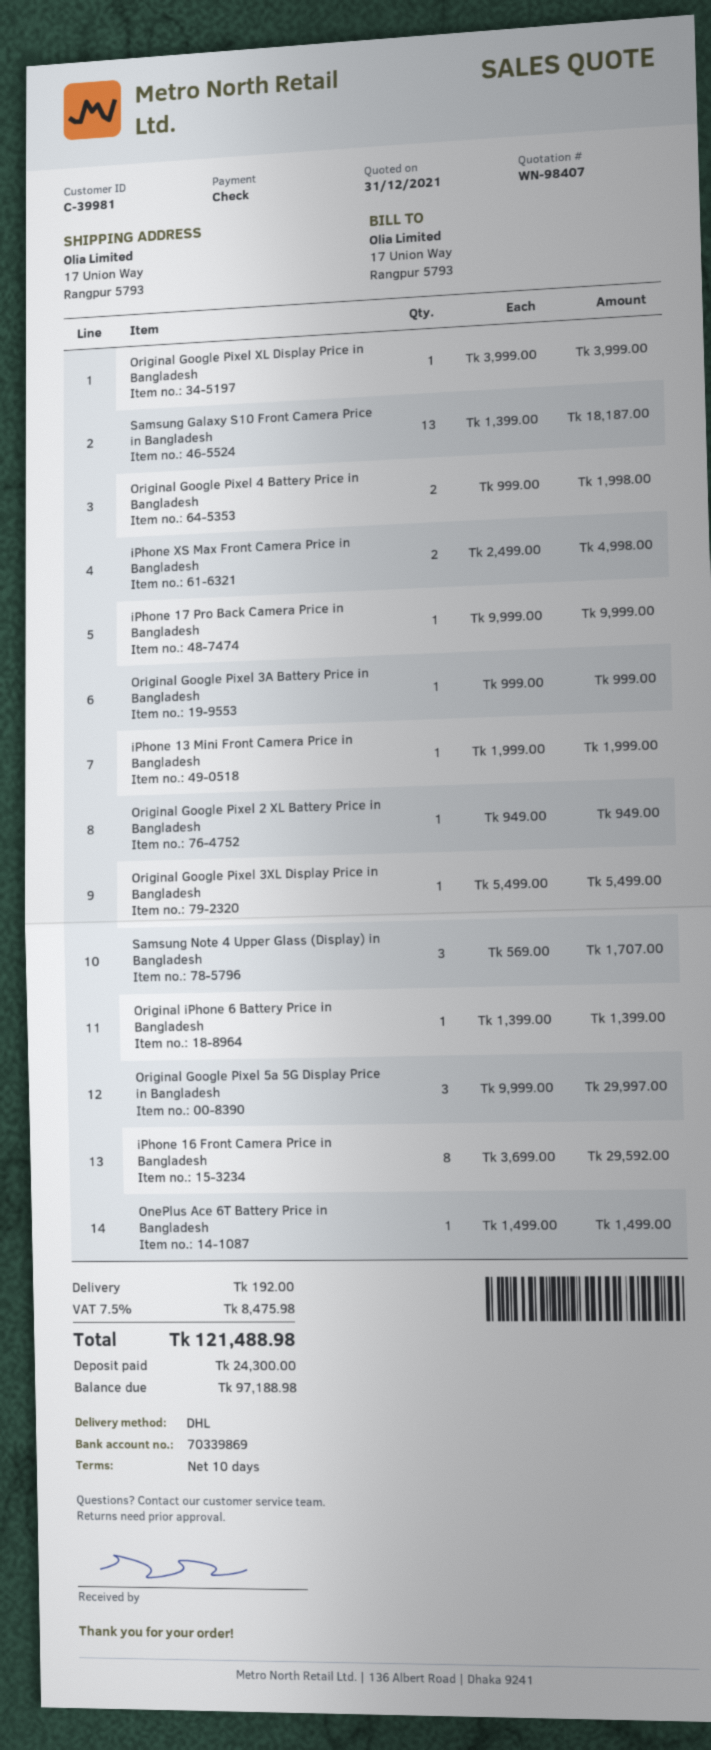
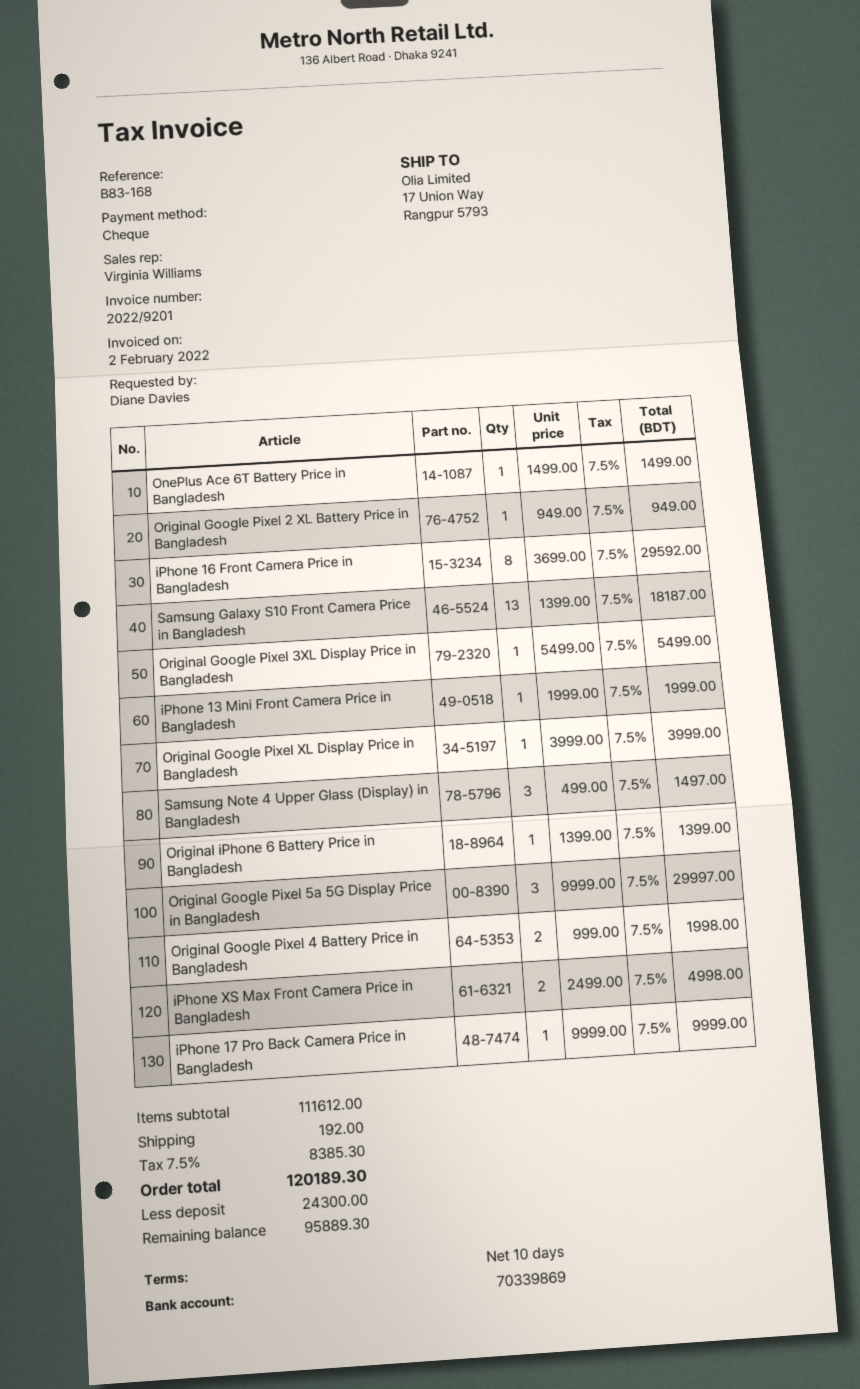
Original Google Pixel 3A Battery Price in Bangladesh: 1 x 999.00 = 999.00 -> none
Samsung Note 4 Upper Glass (Display) in Bangladesh: 3 x 569.00 = 1707.00 -> 3 x 499.00 = 1497.00
tax: 7.5% = 8475.98 -> 7.5% = 8385.30
total: 121488.98 -> 120189.30
balance: 97188.98 -> 95889.30

